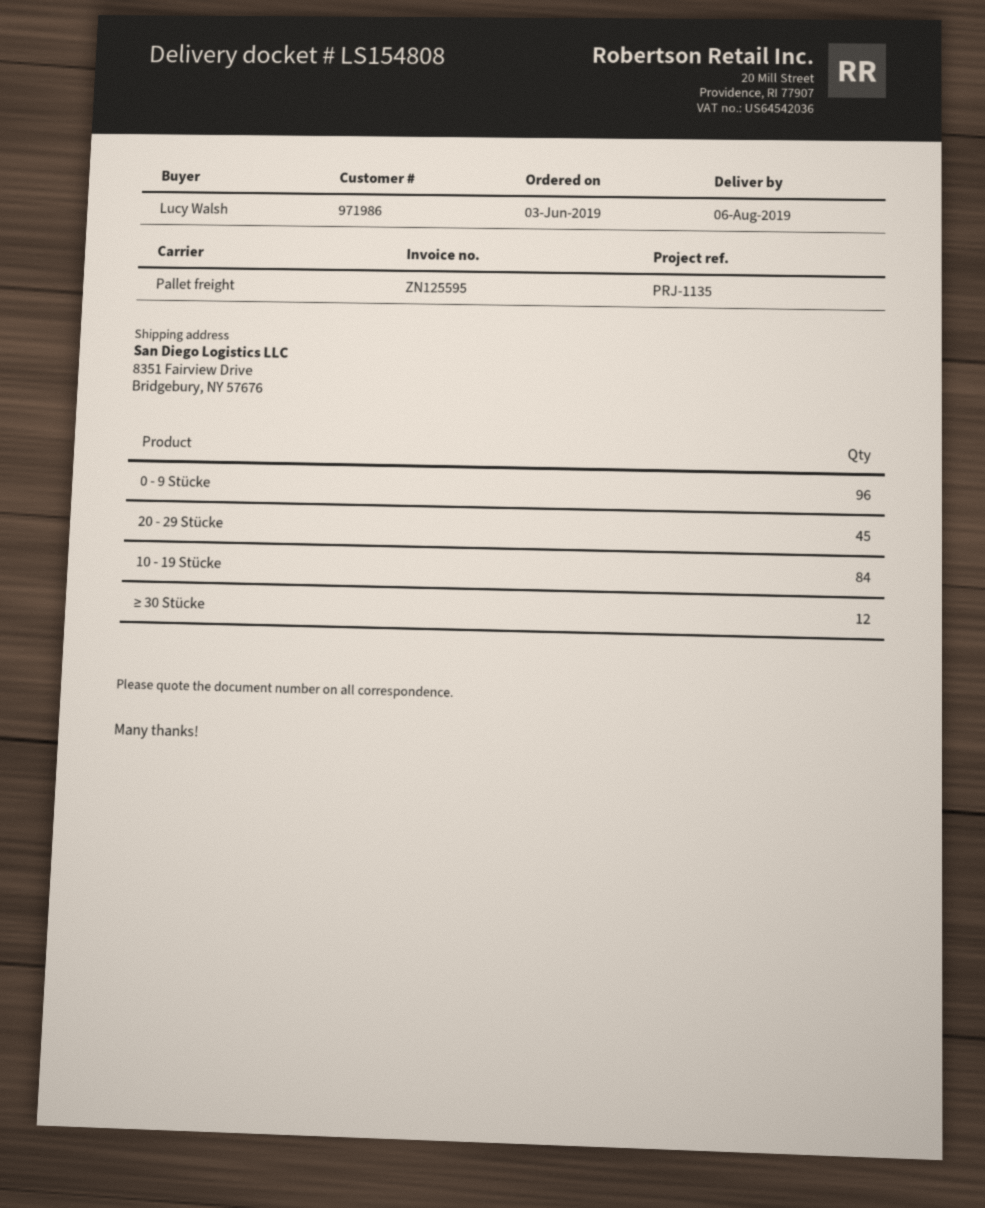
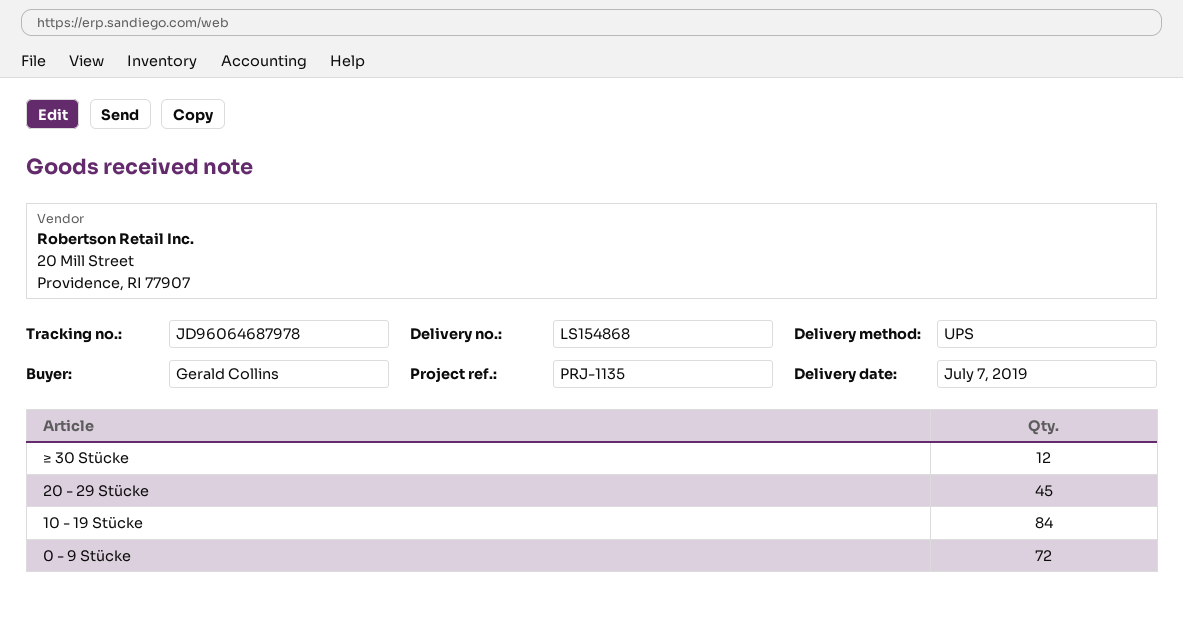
delivery note number: LS154808 -> LS154868
delivery date: 2019-08-06 -> 2019-07-07
ordered by: Lucy Walsh -> Gerald Collins
shipping method: pallet freight -> UPS
0 - 9 Stücke: 96 -> 72

